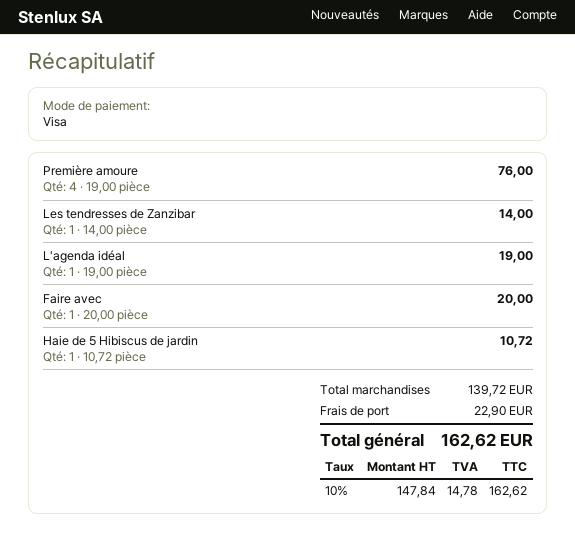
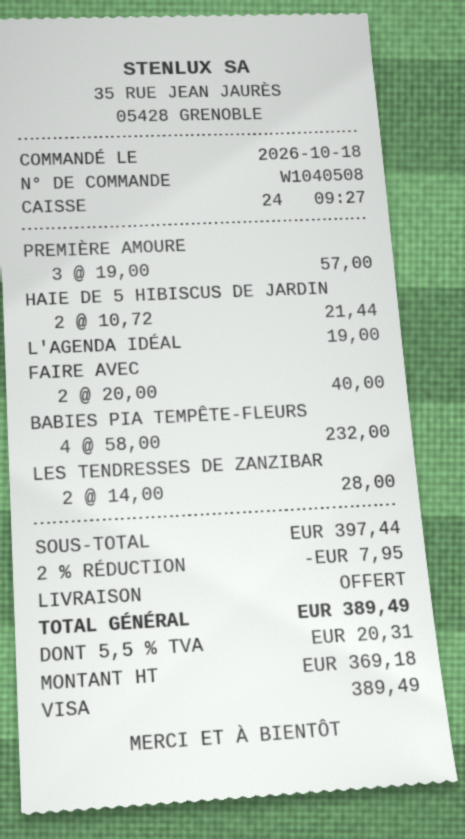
Première amoure: 4 x 19.00 = 76.00 -> 3 x 19.00 = 57.00
Les tendresses de Zanzibar: 1 x 14.00 = 14.00 -> 2 x 14.00 = 28.00
Faire avec: 1 x 20.00 = 20.00 -> 2 x 20.00 = 40.00
Haie de 5 Hibiscus de jardin: 1 x 10.72 = 10.72 -> 2 x 10.72 = 21.44
BABIES PIA TEMPÊTE-FLEURS: none -> 4 x 58.00 = 232.00
subtotal: 139.72 -> 397.44
discount: none -> 2% = 7.95
shipping: 22.90 -> 0.00
net: 147.84 -> 369.18
tax: 10% = 14.78 -> 5.5% = 20.31
total: 162.62 -> 389.49

